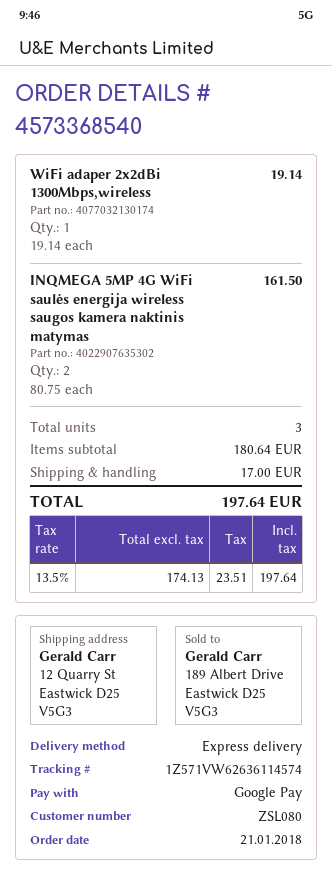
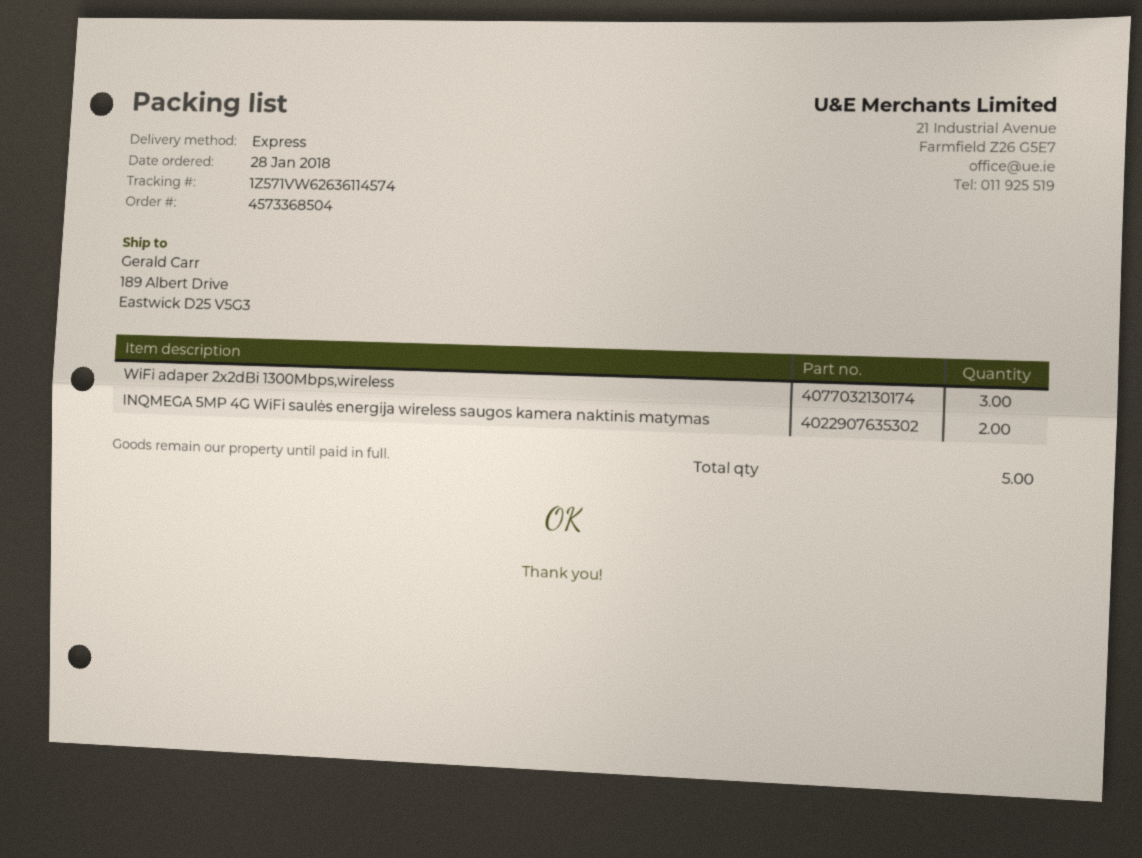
order number: 4573368540 -> 4573368504
order date: 2018-01-21 -> 2018-01-28
ship to: 12 Quarry St, Eastwick D25 V5G3 -> 189 Albert Drive, Eastwick D25 V5G3
WiFi adaper 2x2dBi 1300Mbps,wireless: 1 -> 3
total quantity: 3 -> 5

